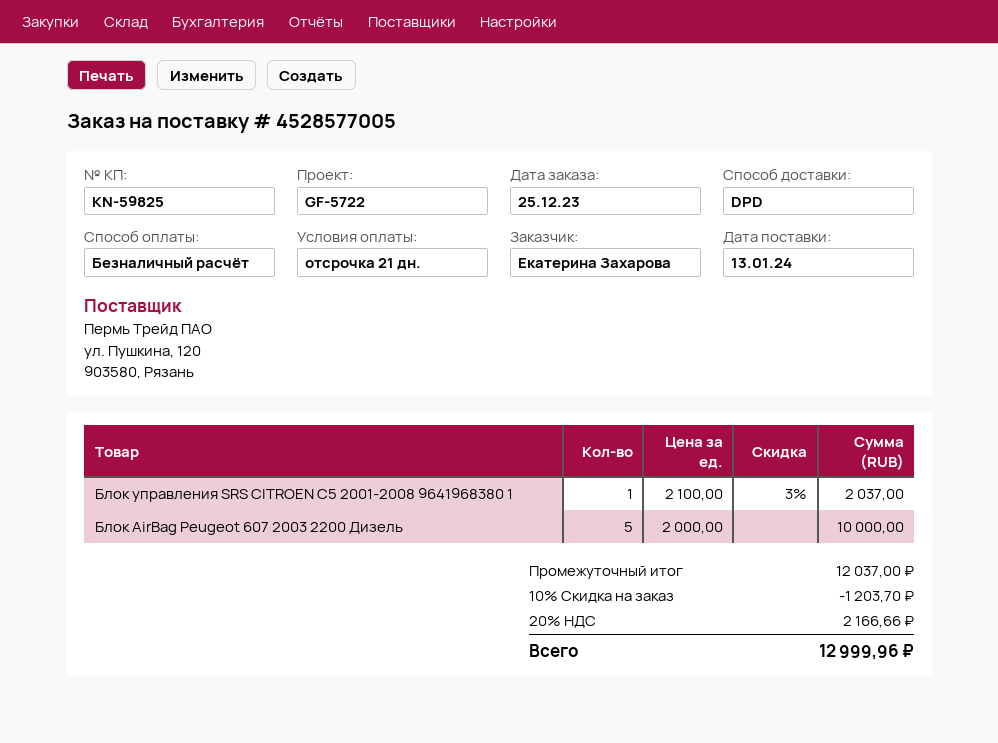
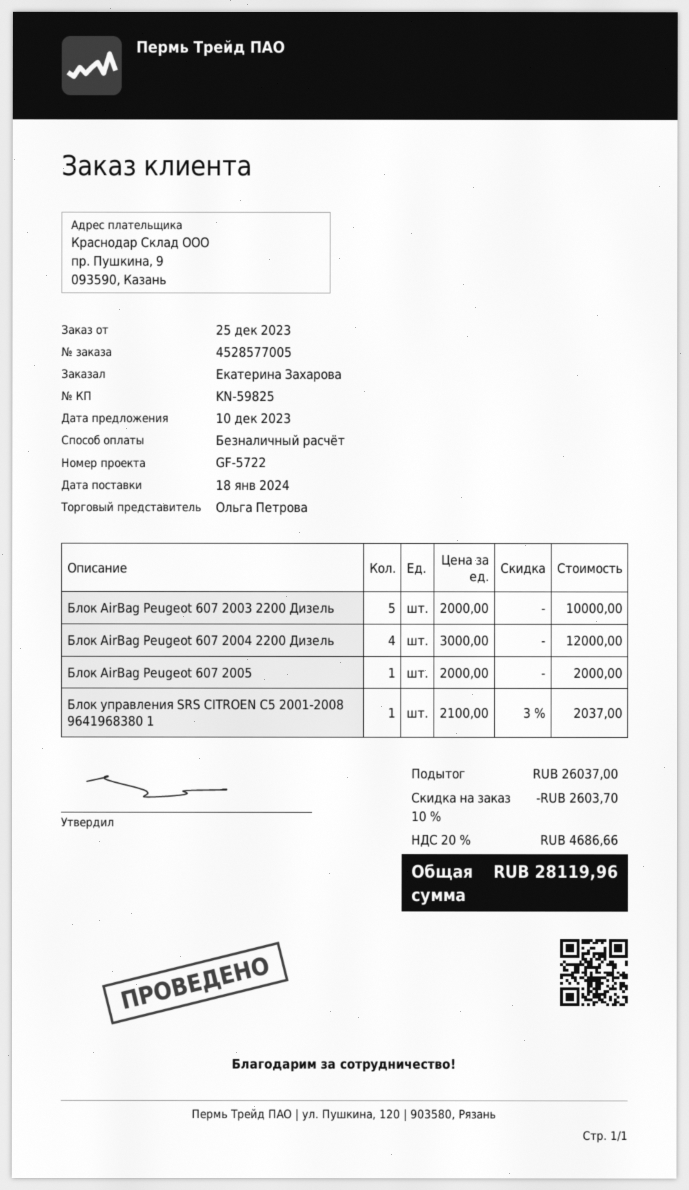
delivery date: 2024-01-13 -> 2024-01-18
Блок AirBag Peugeot 607 2004 2200 Дизель: none -> 4 x 3000.00 = 12000.00
Блок AirBag Peugeot 607 2005: none -> 1 x 2000.00 = 2000.00
subtotal: 12037.00 -> 26037.00
discount: 10% = 1203.70 -> 10% = 2603.70
tax: 20% = 2166.66 -> 20% = 4686.66
total: 12999.96 -> 28119.96

